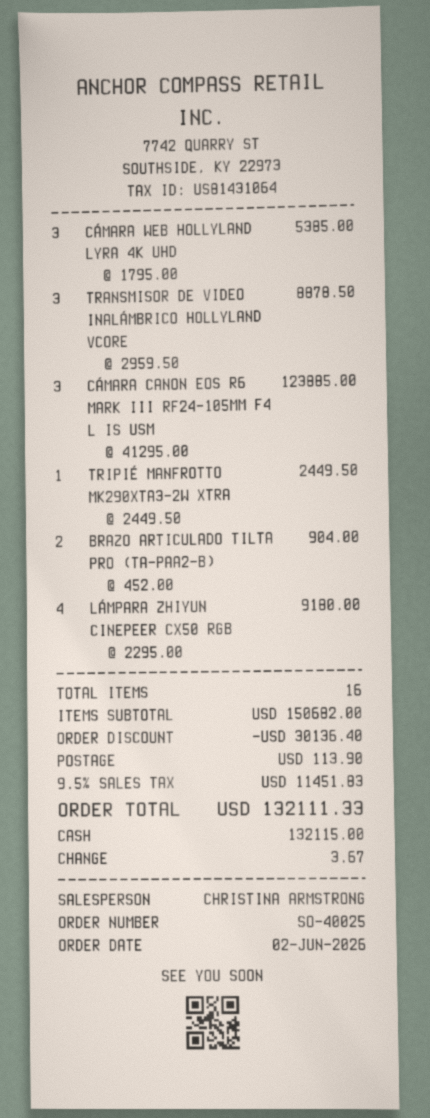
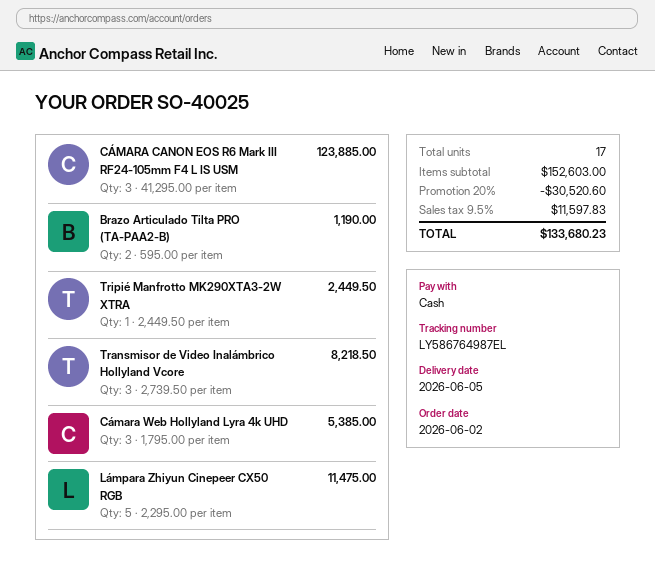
TRANSMISOR DE VIDEO INALÁMBRICO HOLLYLAND VCORE: 3 x 2959.50 = 8878.50 -> 3 x 2739.50 = 8218.50
BRAZO ARTICULADO TILTA PRO (TA-PAA2-B): 2 x 452.00 = 904.00 -> 2 x 595.00 = 1190.00
LÁMPARA ZHIYUN CINEPEER CX50 RGB: 4 x 2295.00 = 9180.00 -> 5 x 2295.00 = 11475.00
total quantity: 16 -> 17
subtotal: 150682.00 -> 152603.00
discount: 30136.40 -> 30520.60
shipping: 113.90 -> none
tax: 9.5% = 11451.83 -> 9.5% = 11597.83
total: 132111.33 -> 133680.23

